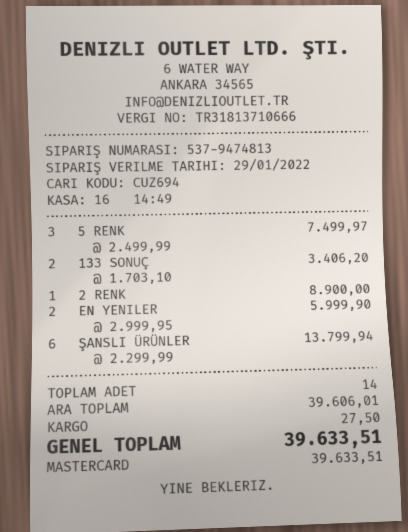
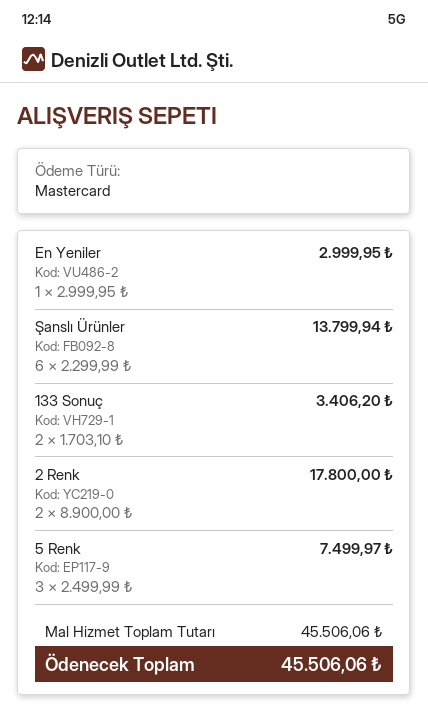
2 RENK: 1 x 8900.00 = 8900.00 -> 2 x 8900.00 = 17800.00
EN YENILER: 2 x 2999.95 = 5999.90 -> 1 x 2999.95 = 2999.95
subtotal: 39606.01 -> 45506.06
shipping: 27.50 -> none
total: 39633.51 -> 45506.06

